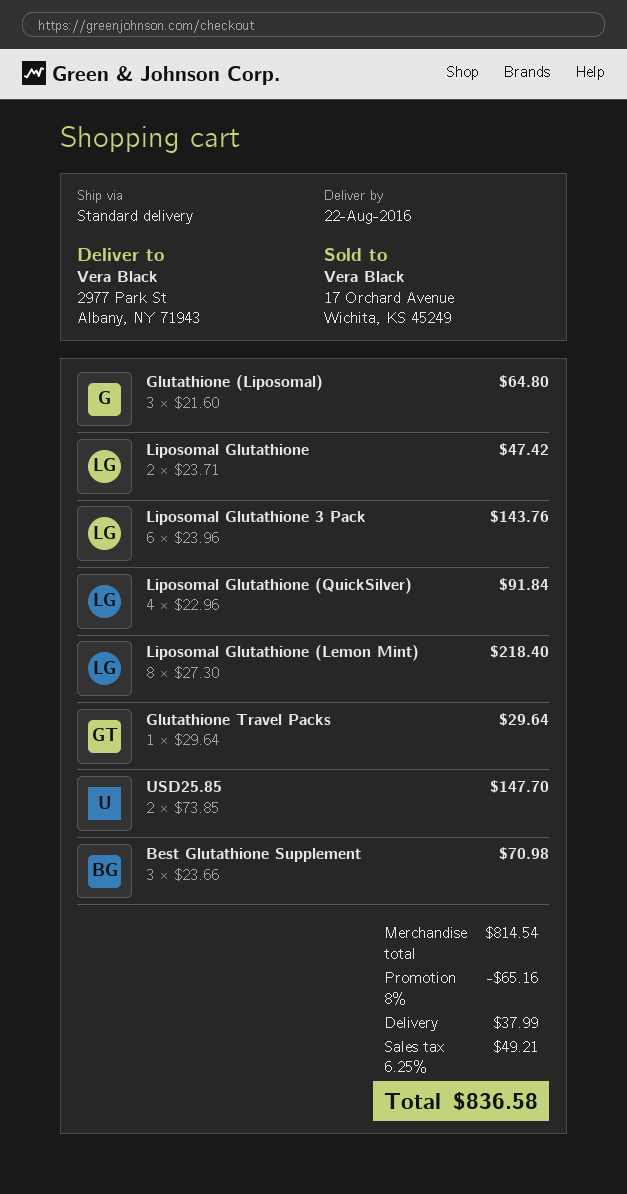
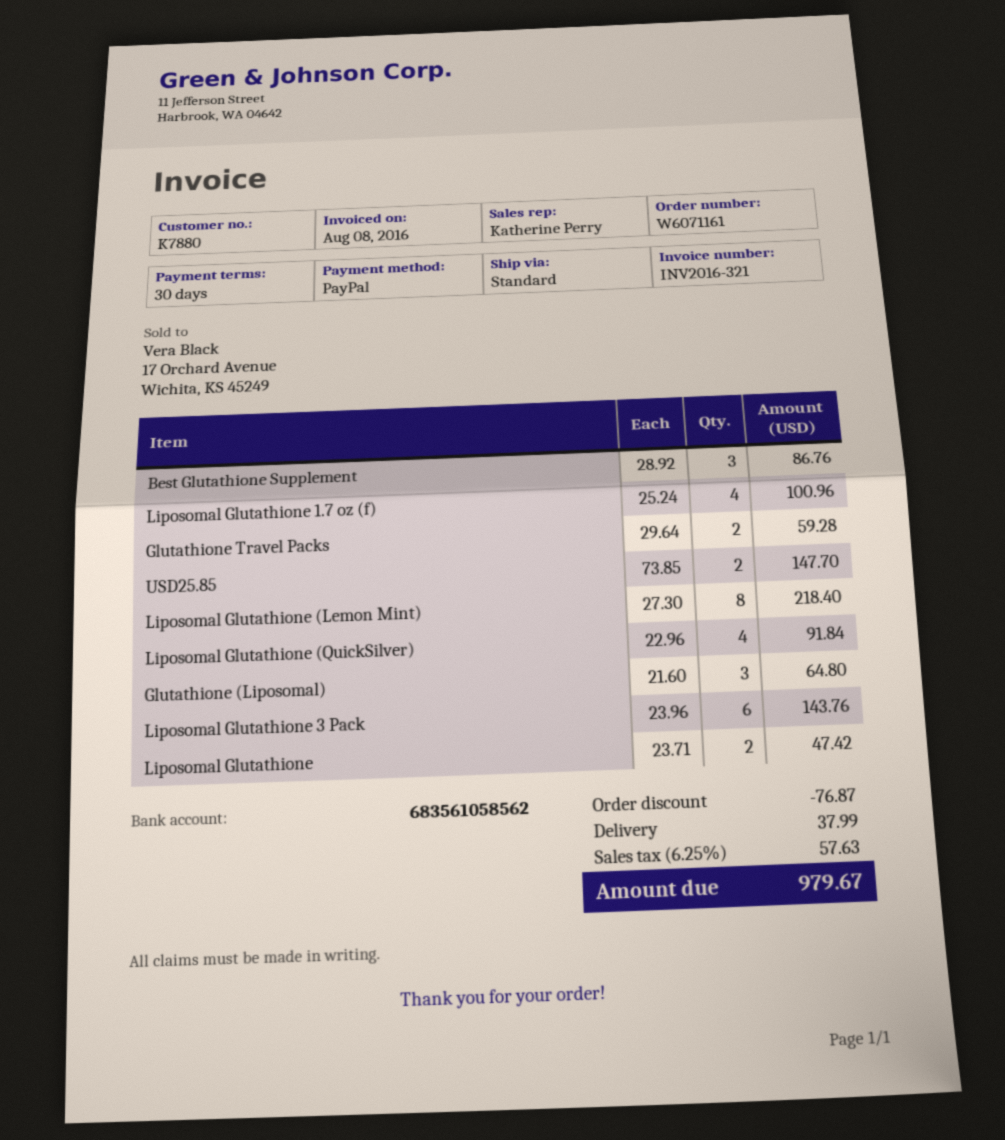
Glutathione Travel Packs: 1 x 29.64 = 29.64 -> 2 x 29.64 = 59.28
Best Glutathione Supplement: 3 x 23.66 = 70.98 -> 3 x 28.92 = 86.76
Liposomal Glutathione 1.7 oz (f): none -> 4 x 25.24 = 100.96
discount: 65.16 -> 76.87
tax: 6.25% = 49.21 -> 6.25% = 57.63
total: 836.58 -> 979.67

